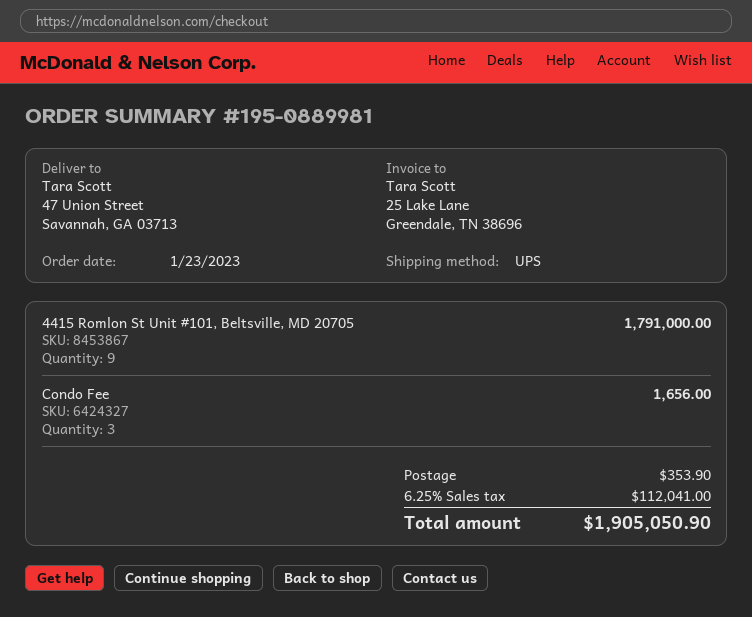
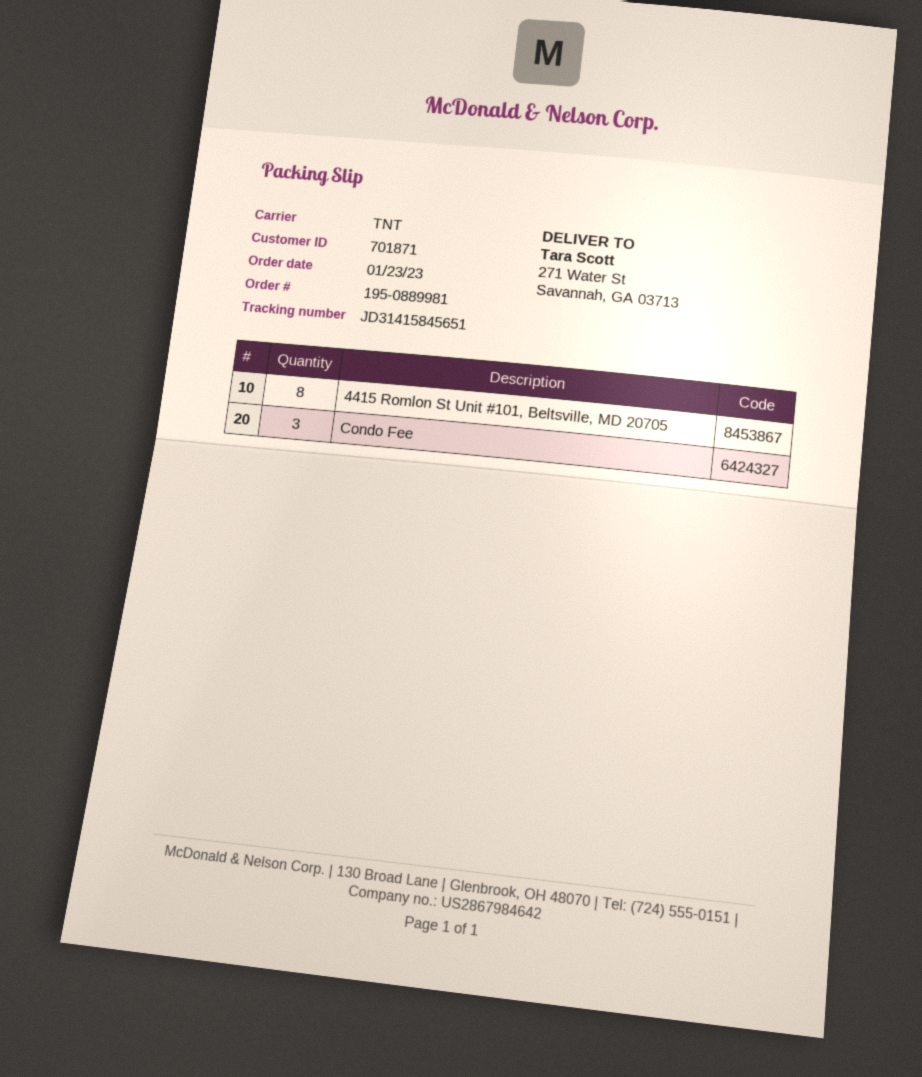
shipping method: UPS -> TNT
ship to: 47 Union Street, Savannah, GA 03713 -> 271 Water St, Savannah, GA 03713
4415 Romlon St Unit #101, Beltsville, MD 20705: 9 -> 8

